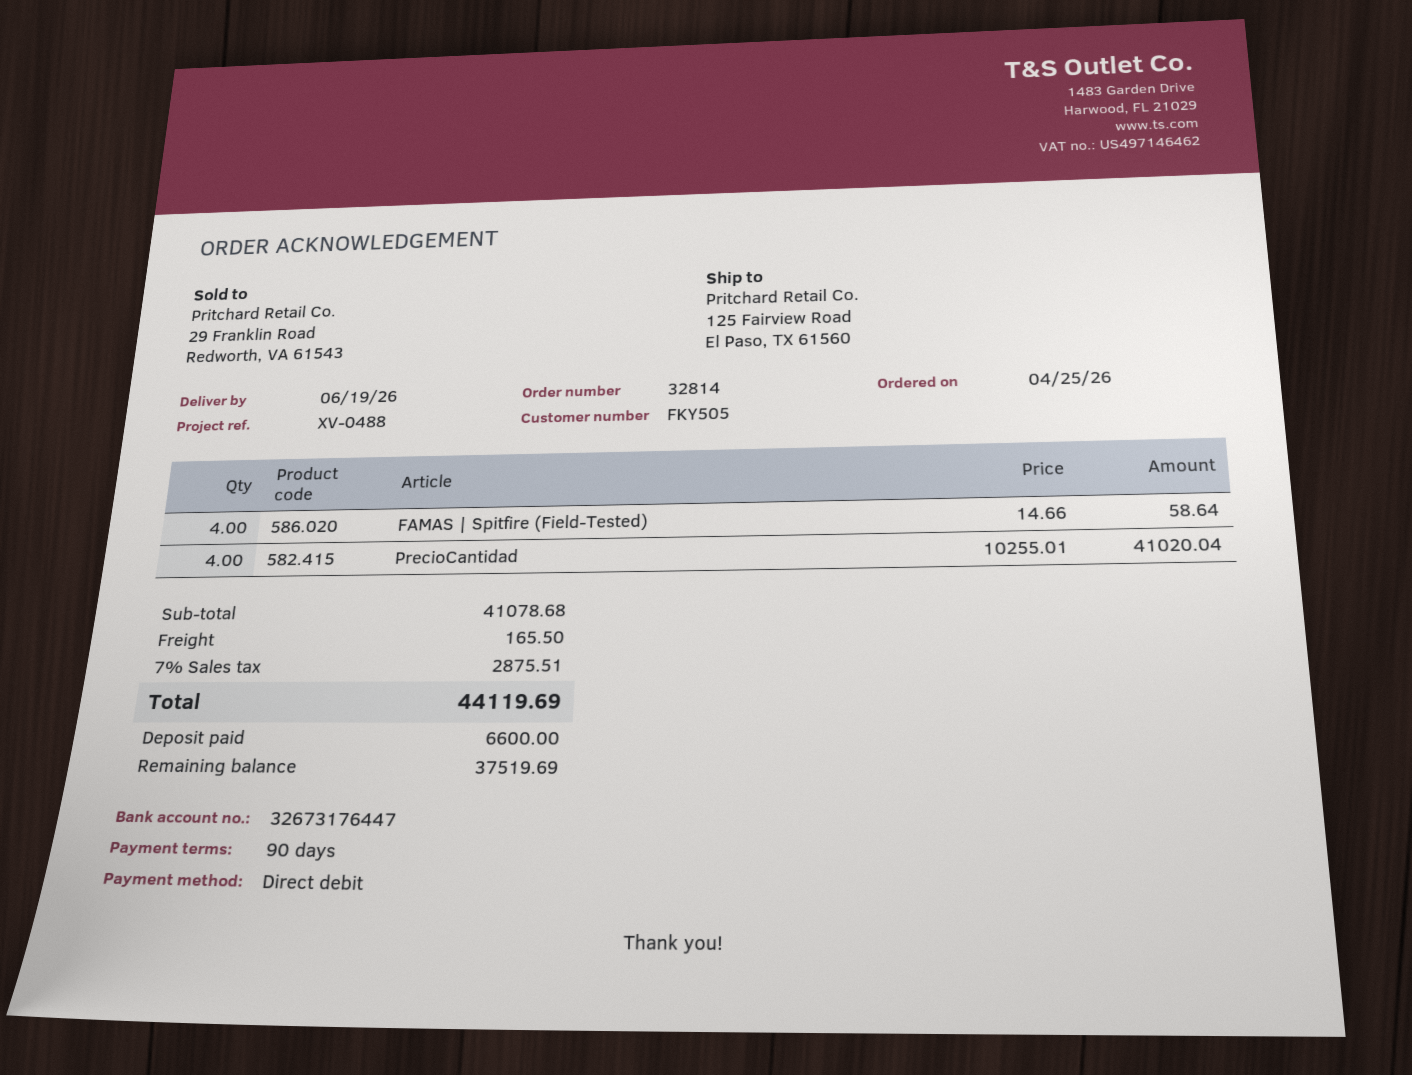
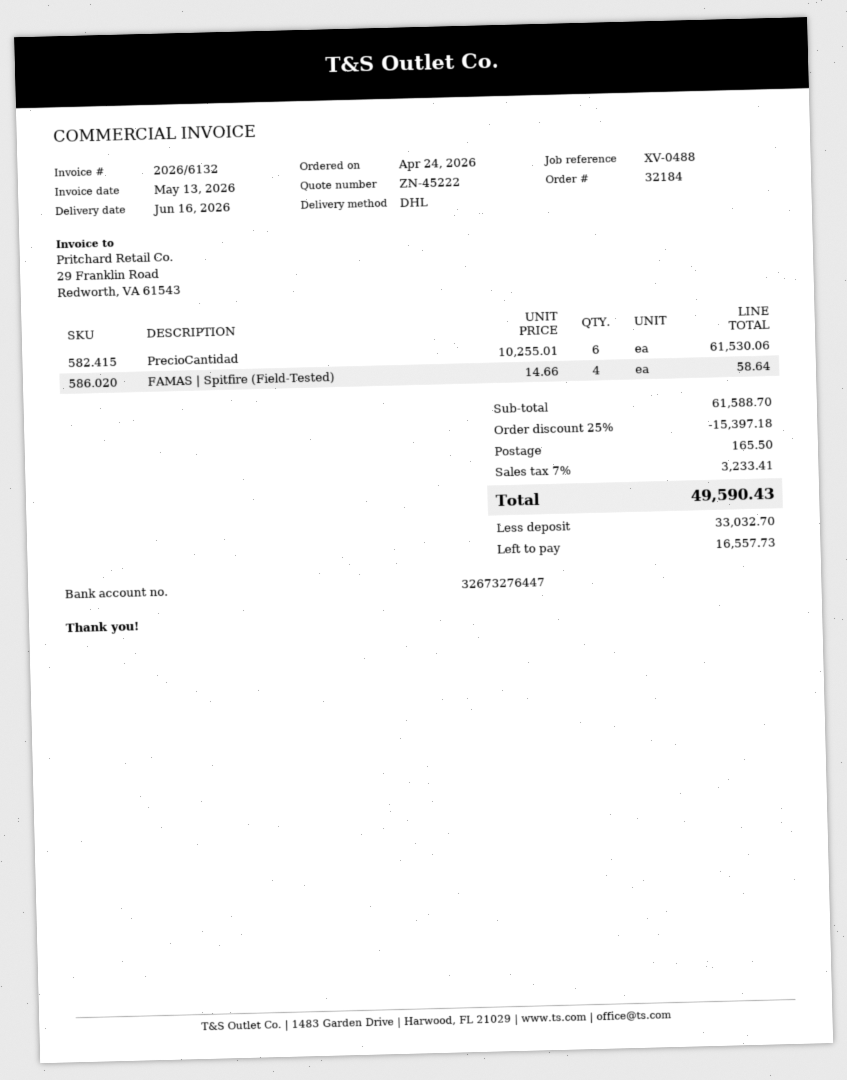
order number: 32814 -> 32184
order date: 2026-04-25 -> 2026-04-24
delivery date: 2026-06-19 -> 2026-06-16
bank account: 32673176447 -> 32673276447
PrecioCantidad: 4 x 10255.01 = 41020.04 -> 6 x 10255.01 = 61530.06
subtotal: 41078.68 -> 61588.70
discount: none -> 25% = 15397.18
tax: 7% = 2875.51 -> 7% = 3233.41
total: 44119.69 -> 49590.43
deposit: 6600.00 -> 33032.70
balance: 37519.69 -> 16557.73

